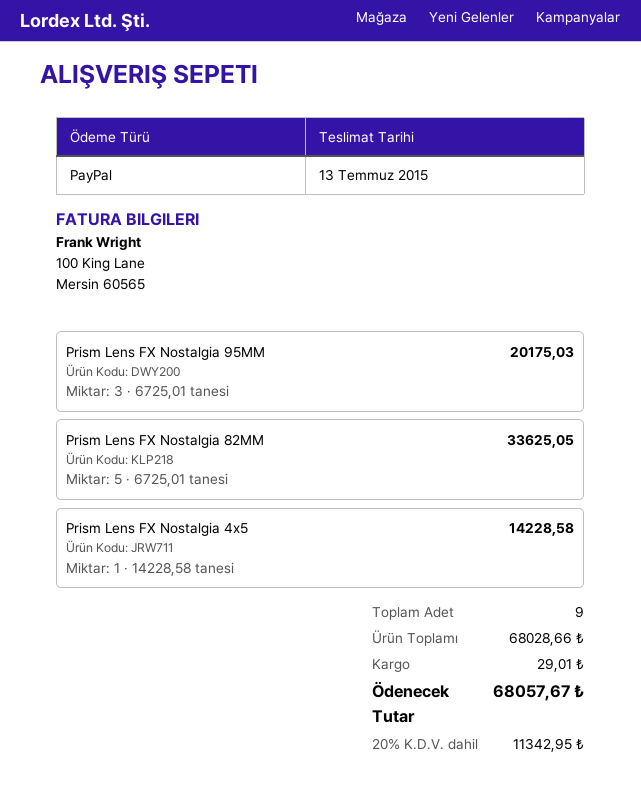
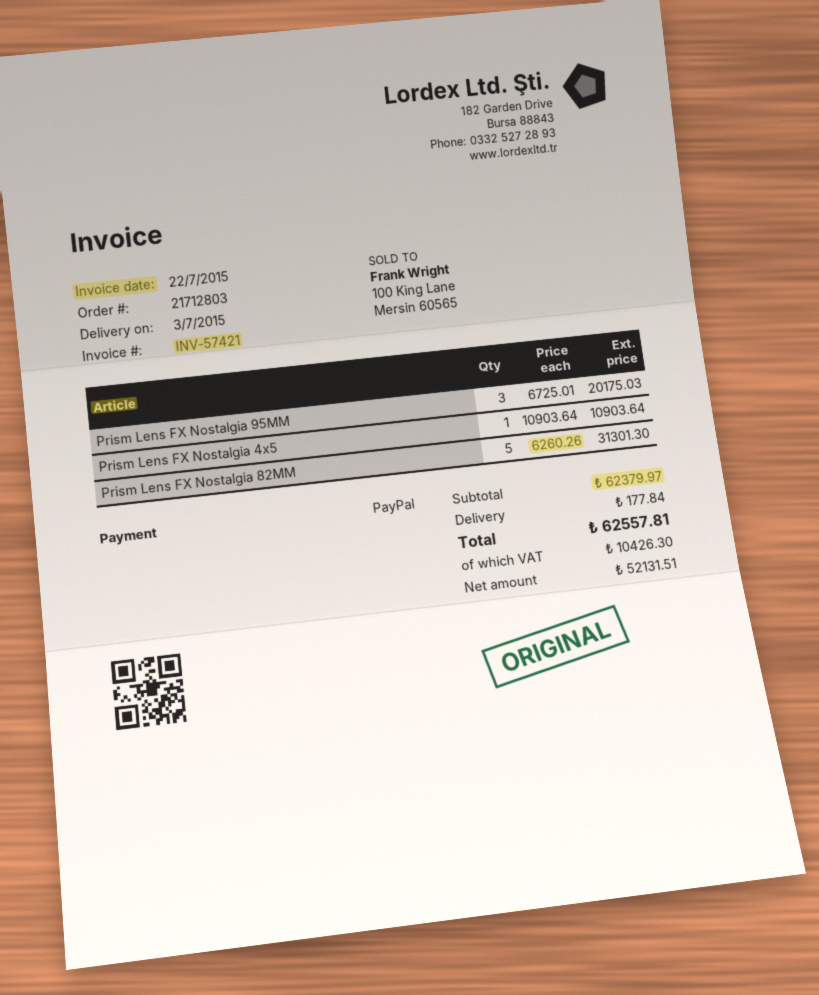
delivery date: 2015-07-13 -> 2015-07-03
Prism Lens FX Nostalgia 82MM: 5 x 6725.01 = 33625.05 -> 5 x 6260.26 = 31301.30
Prism Lens FX Nostalgia 4x5: 1 x 14228.58 = 14228.58 -> 1 x 10903.64 = 10903.64
subtotal: 68028.66 -> 62379.97
shipping: 29.01 -> 177.84
tax: 11342.95 -> 10426.30
total: 68057.67 -> 62557.81

